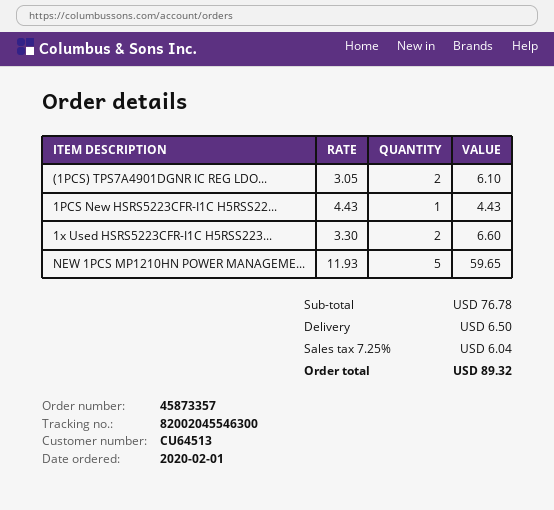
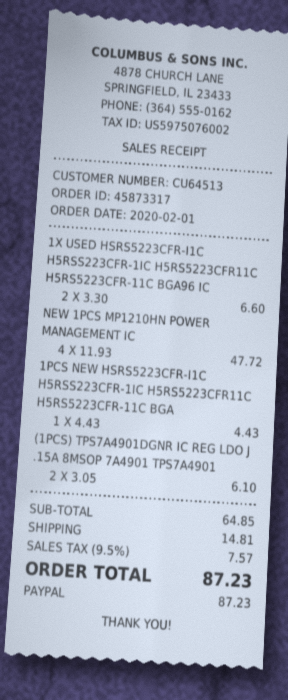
order number: 45873357 -> 45873317
NEW 1PCS MP1210HN POWER MANAGEME...: 5 x 11.93 = 59.65 -> 4 x 11.93 = 47.72
subtotal: 76.78 -> 64.85
shipping: 6.50 -> 14.81
tax: 7.25% = 6.04 -> 9.5% = 7.57
total: 89.32 -> 87.23

